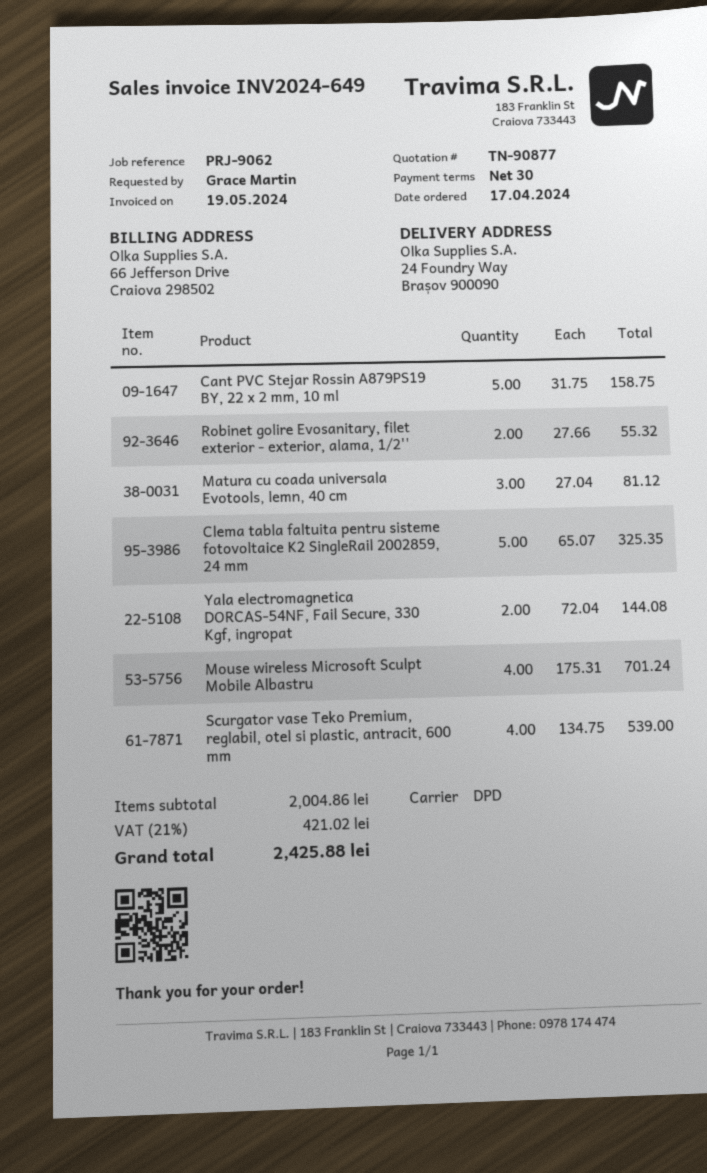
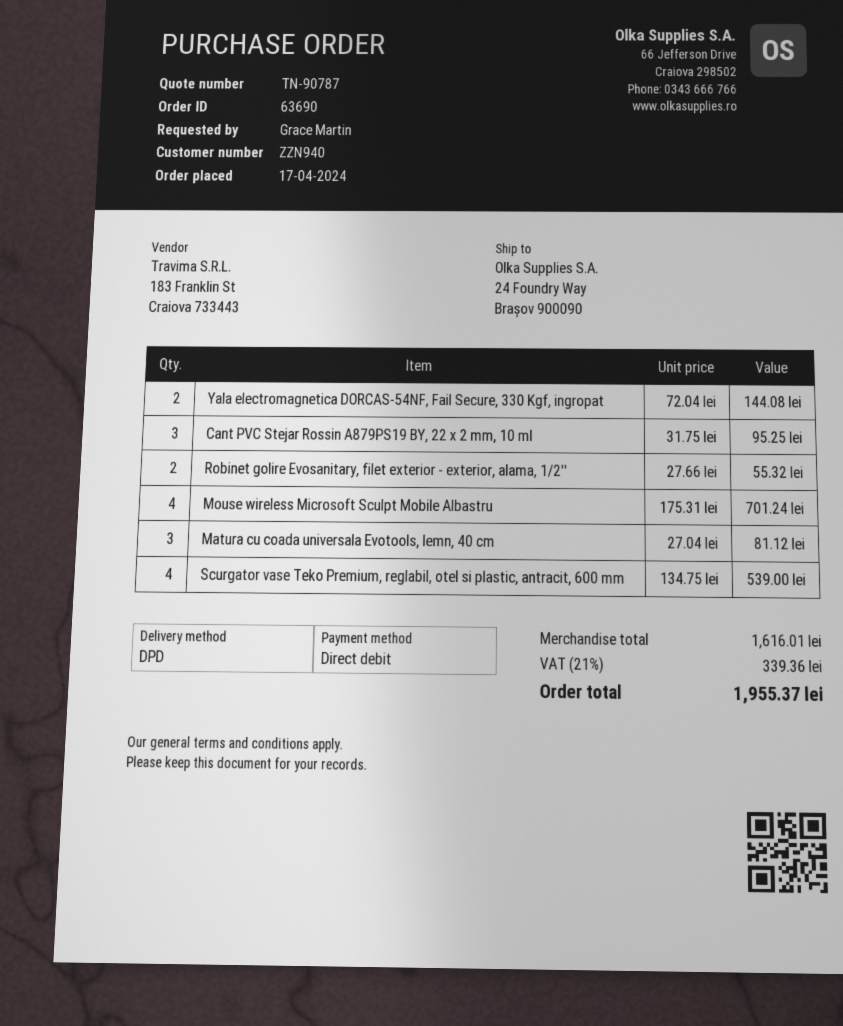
quote number: TN-90877 -> TN-90787
Cant PVC Stejar Rossin A879PS19 BY, 22 x 2 mm, 10 ml: 5 x 31.75 = 158.75 -> 3 x 31.75 = 95.25
Clema tabla faltuita pentru sisteme fotovoltaice K2 SingleRail 2002859, 24 mm: 5 x 65.07 = 325.35 -> none
subtotal: 2004.86 -> 1616.01
tax: 21% = 421.02 -> 21% = 339.36
total: 2425.88 -> 1955.37

